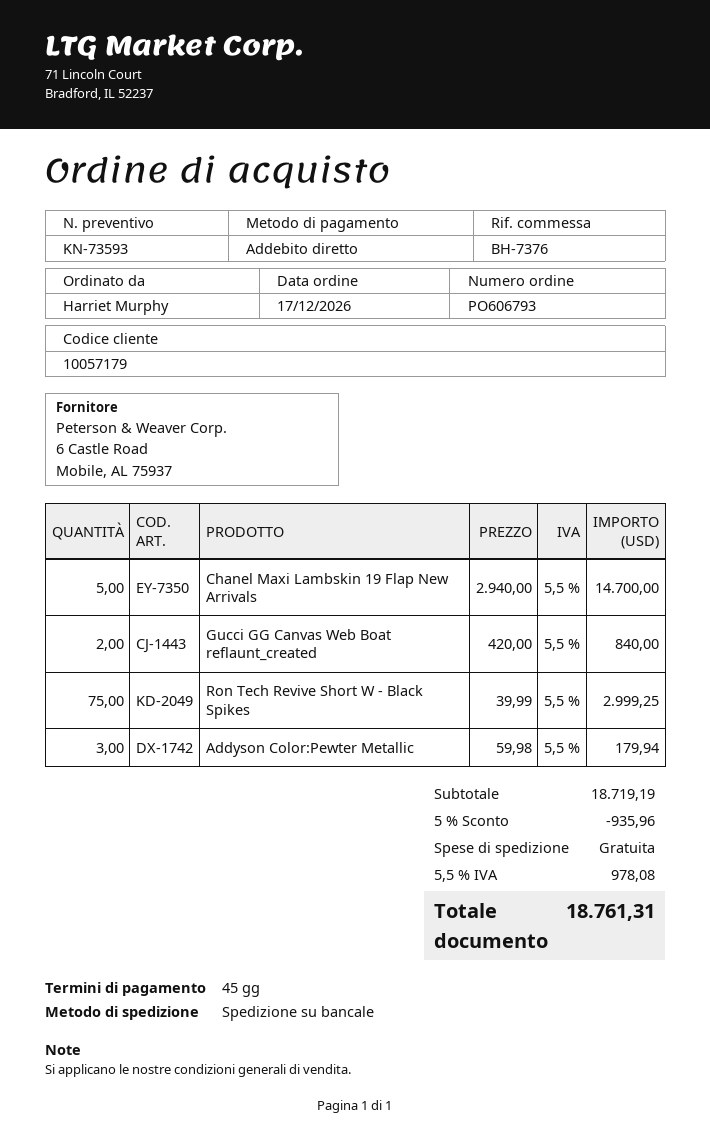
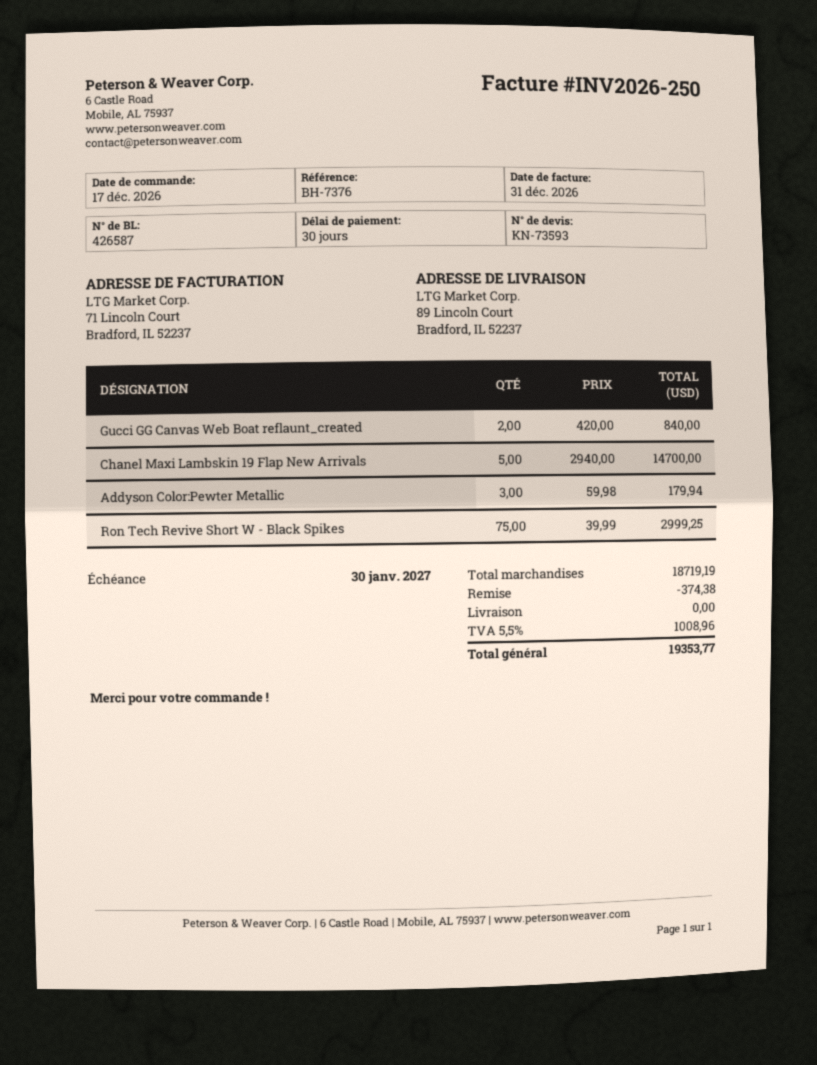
payment terms: 45 days -> 30 days
discount: 935.96 -> 374.38
tax: 5.5% = 978.08 -> 5.5% = 1008.96
total: 18761.31 -> 19353.77

